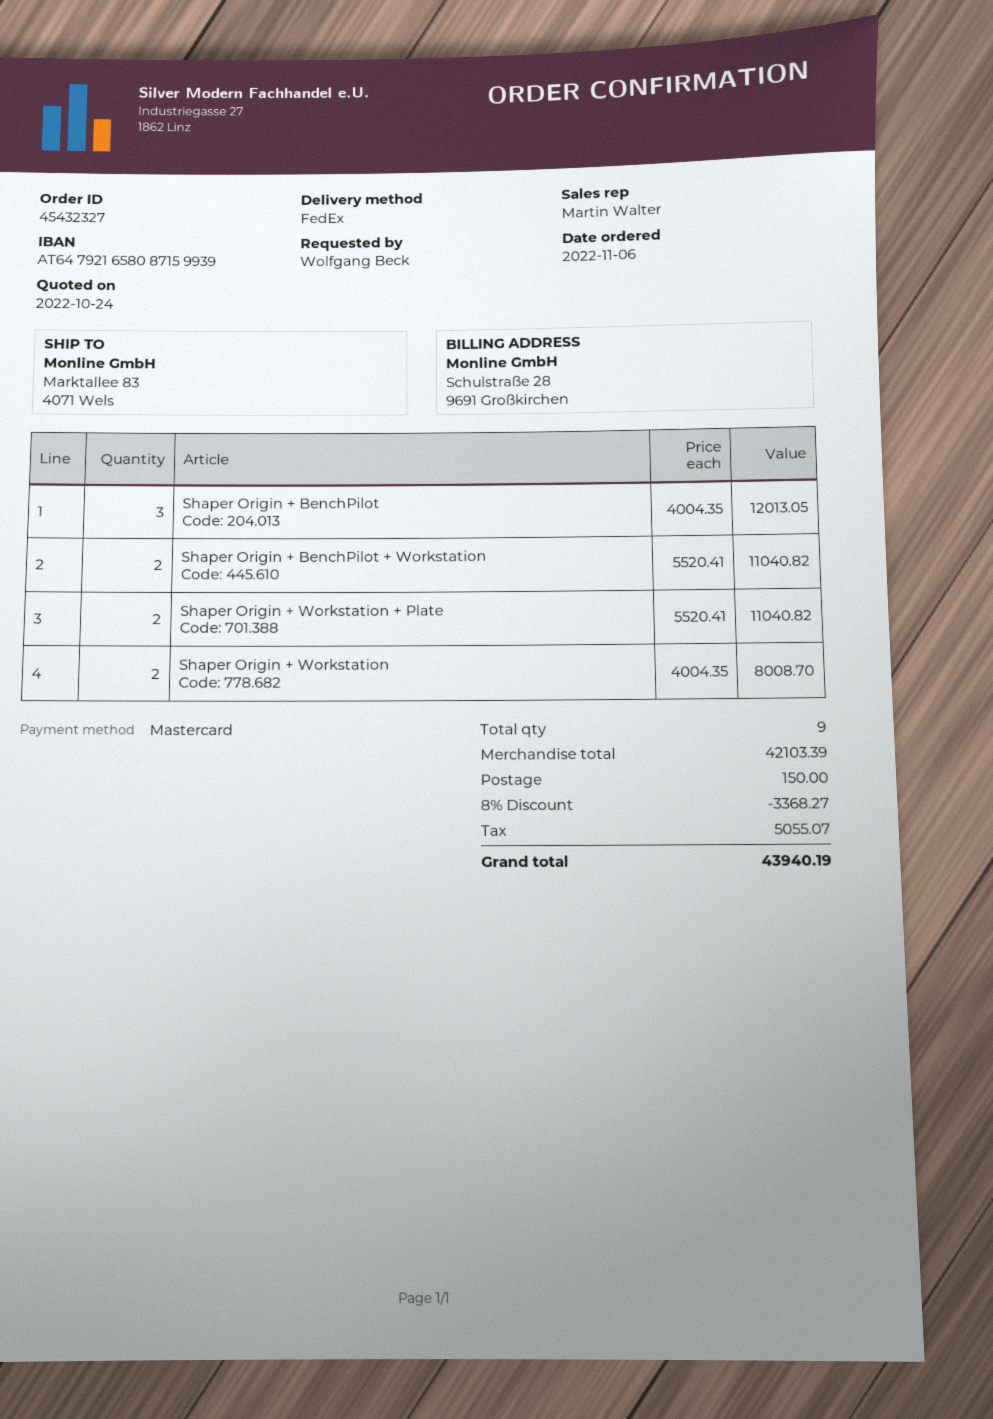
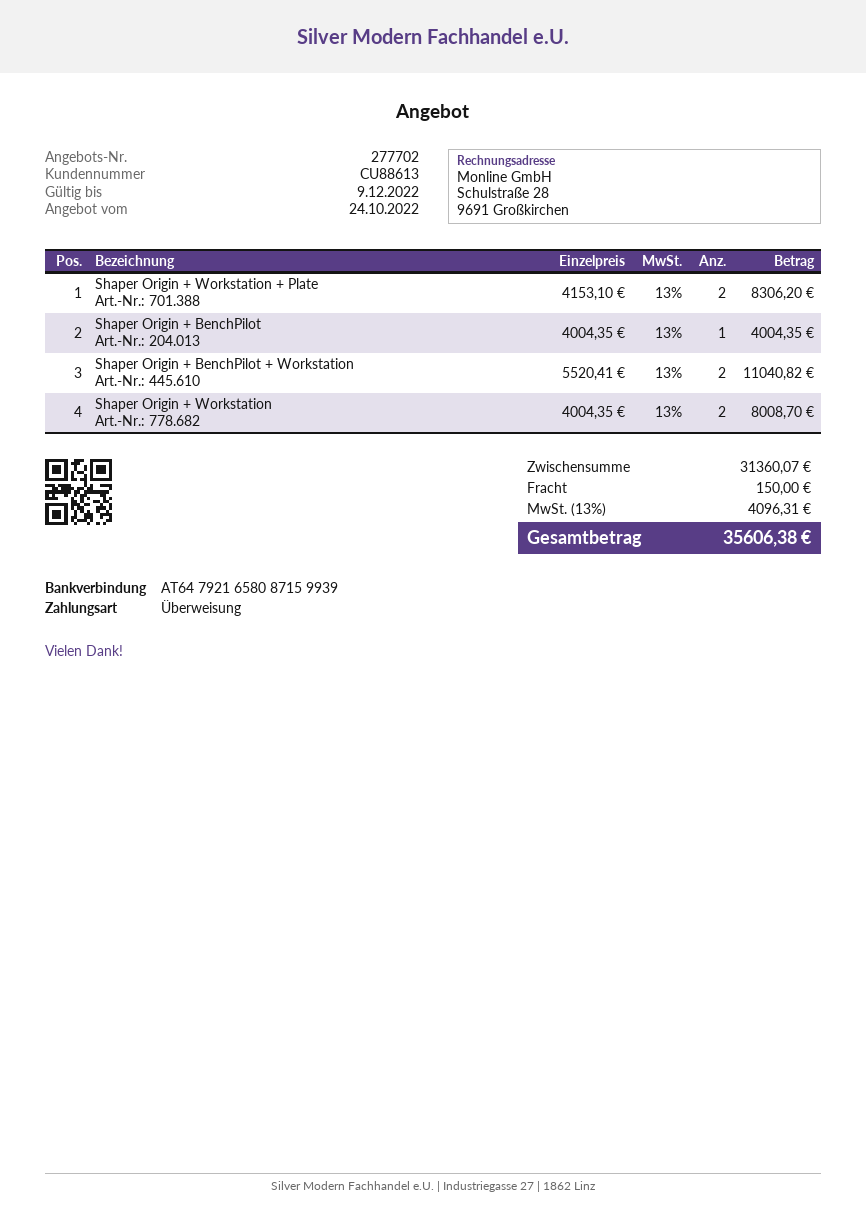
payment method: Mastercard -> bank transfer
Shaper Origin + BenchPilot: 3 x 4004.35 = 12013.05 -> 1 x 4004.35 = 4004.35
Shaper Origin + Workstation + Plate: 2 x 5520.41 = 11040.82 -> 2 x 4153.10 = 8306.20
subtotal: 42103.39 -> 31360.07
discount: 8% = 3368.27 -> none
tax: 5055.07 -> 4096.31
total: 43940.19 -> 35606.38

